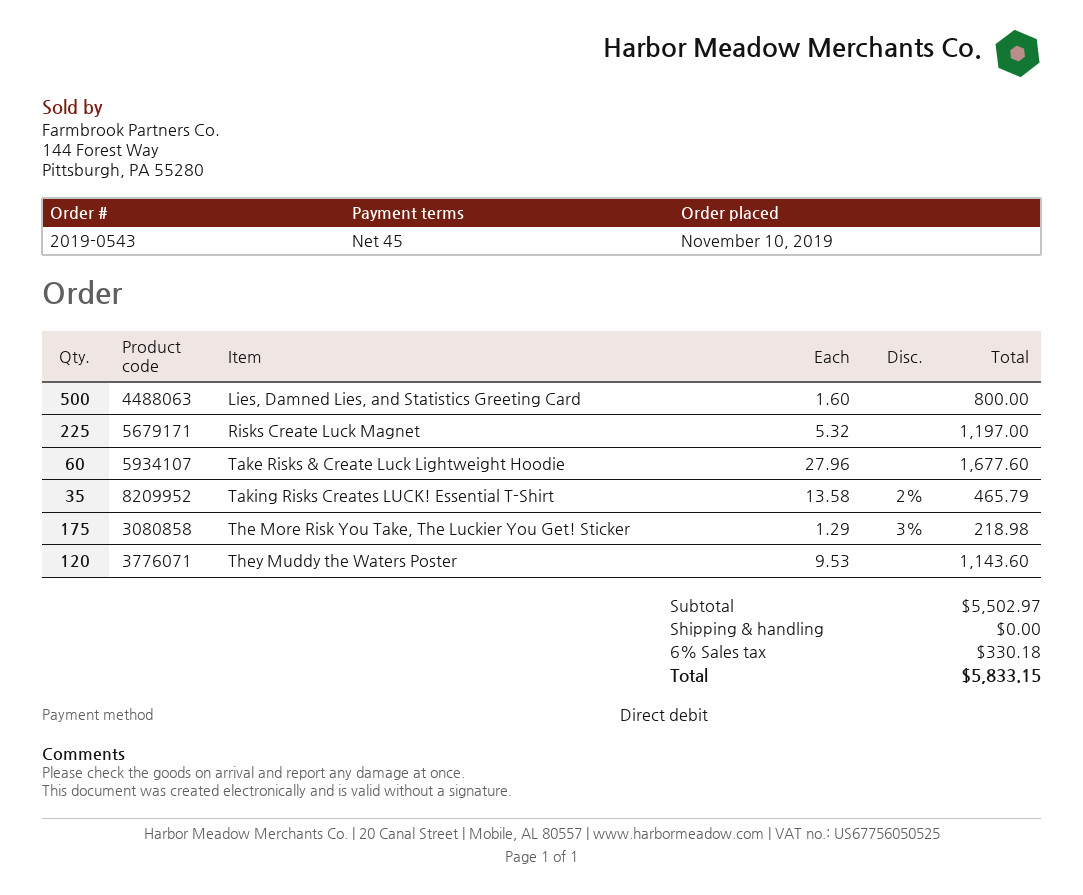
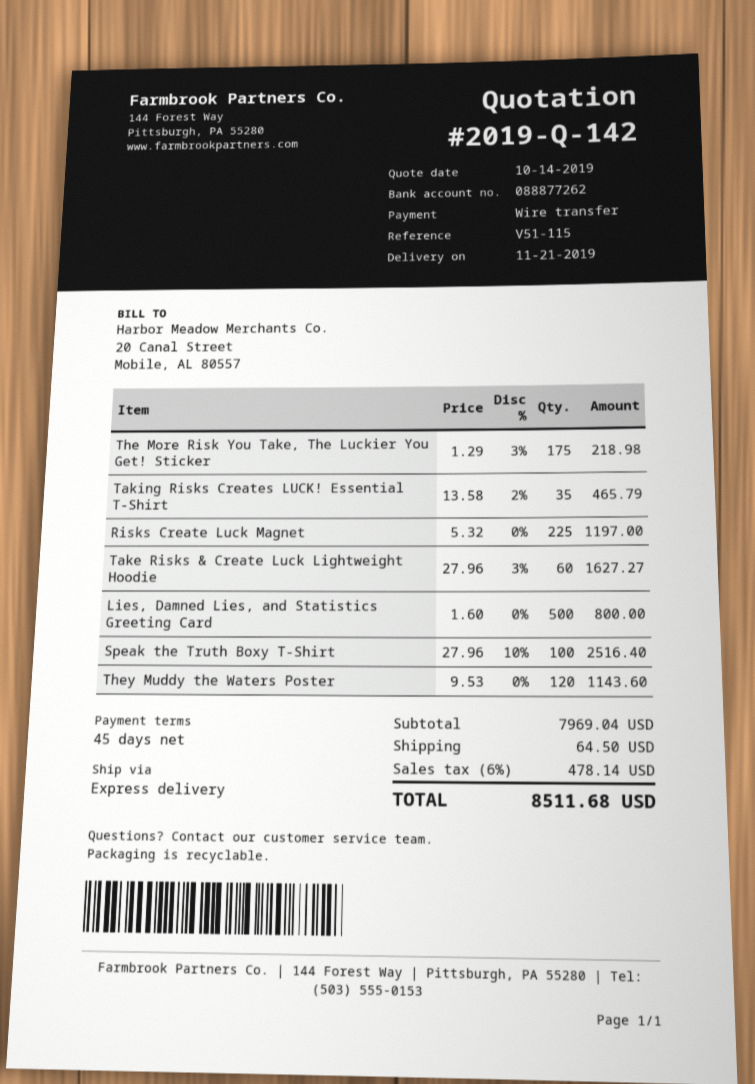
payment method: direct debit -> bank transfer
Take Risks & Create Luck Lightweight Hoodie: 60 x 27.96 = 1677.60 -> 60 x 27.96 - 3% = 1627.27
Speak the Truth Boxy T-Shirt: none -> 100 x 27.96 - 10% = 2516.40
subtotal: 5502.97 -> 7969.04
shipping: 0.00 -> 64.50
tax: 6% = 330.18 -> 6% = 478.14
total: 5833.15 -> 8511.68

